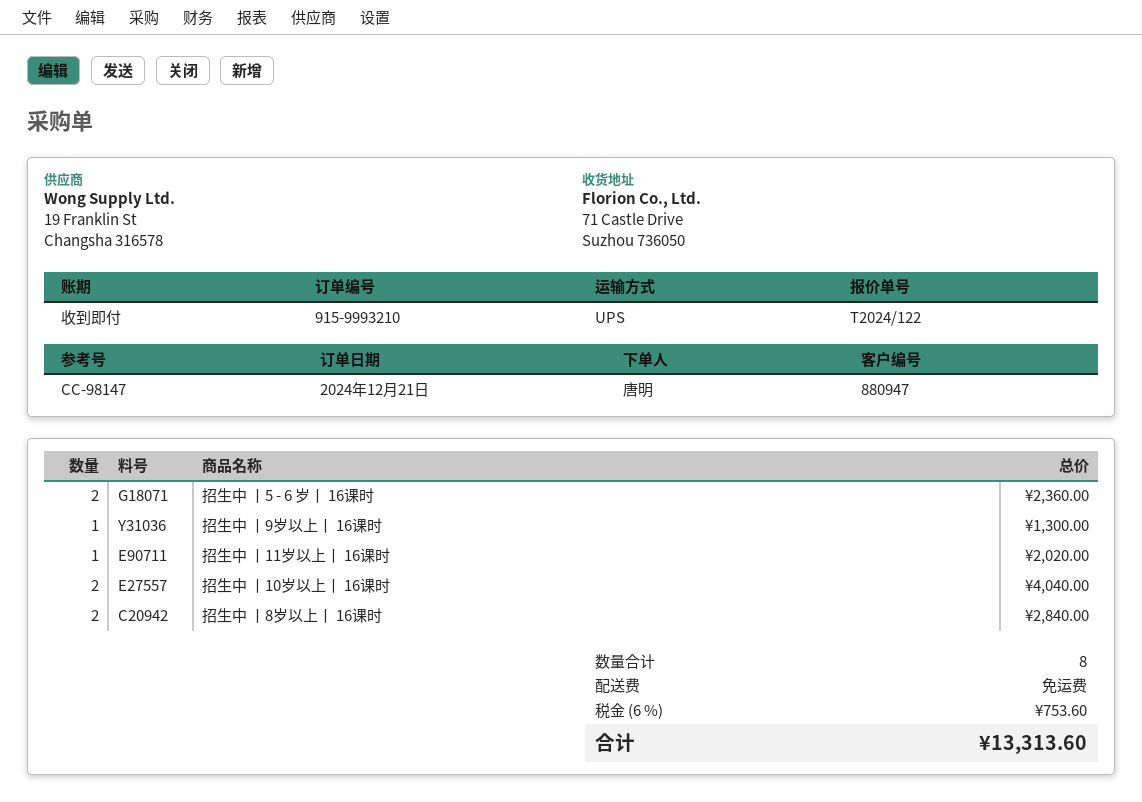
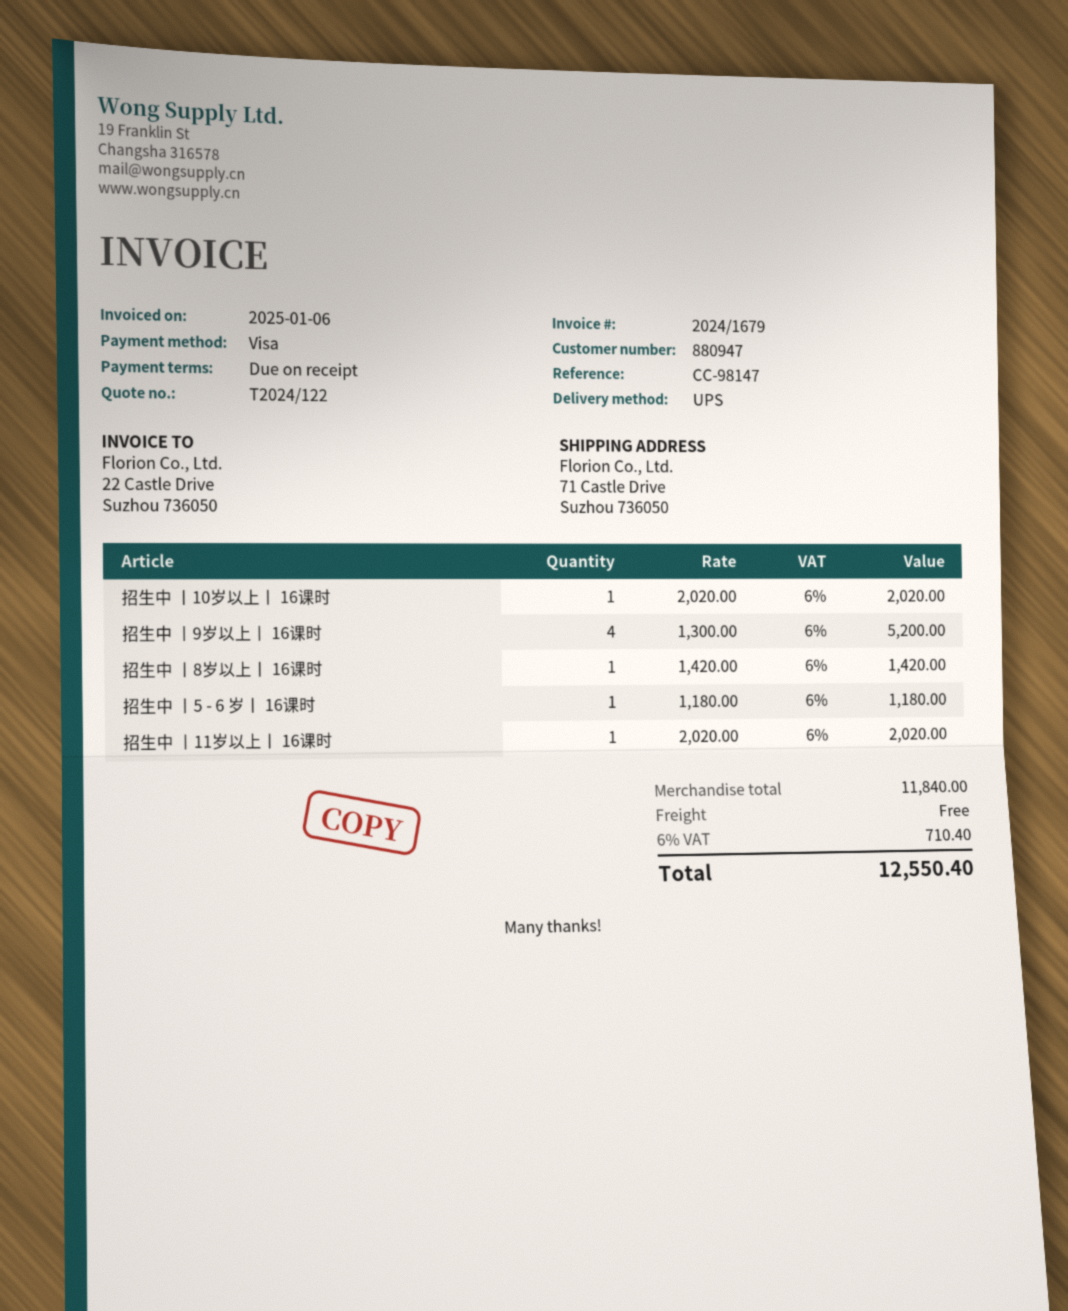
招生中 丨5 - 6 岁丨 16课时: 2 for 2360.00 -> 1 for 1180.00
招生中 丨9岁以上丨 16课时: 1 for 1300.00 -> 4 for 5200.00
招生中 丨10岁以上丨 16课时: 2 for 4040.00 -> 1 for 2020.00
招生中 丨8岁以上丨 16课时: 2 for 2840.00 -> 1 for 1420.00
tax: 6% = 753.60 -> 6% = 710.40
total: 13313.60 -> 12550.40

